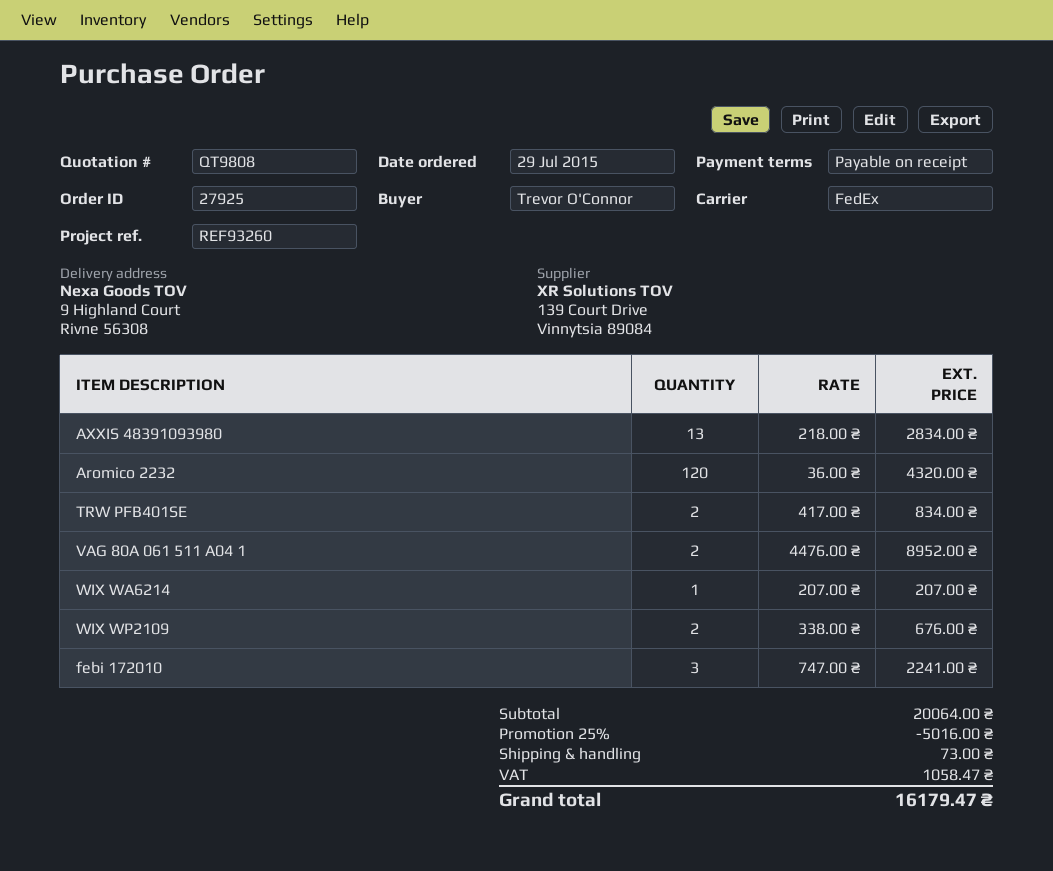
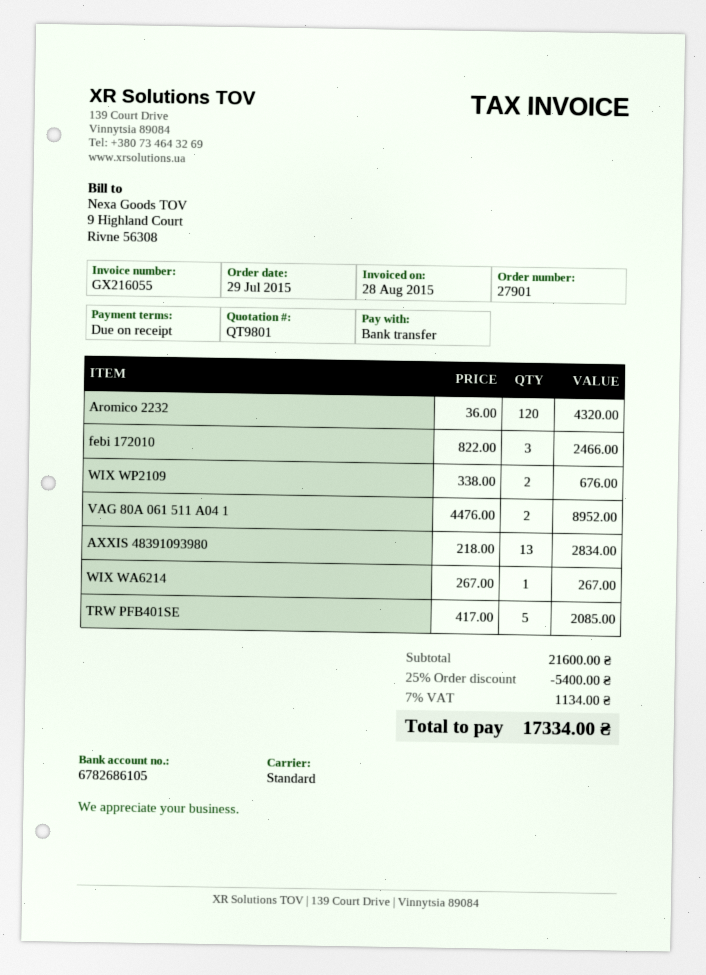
quote number: QT9808 -> QT9801
order number: 27925 -> 27901
shipping method: FedEx -> standard
TRW PFB401SE: 2 x 417.00 = 834.00 -> 5 x 417.00 = 2085.00
WIX WA6214: 1 x 207.00 = 207.00 -> 1 x 267.00 = 267.00
febi 172010: 3 x 747.00 = 2241.00 -> 3 x 822.00 = 2466.00
subtotal: 20064.00 -> 21600.00
discount: 25% = 5016.00 -> 25% = 5400.00
shipping: 73.00 -> none
tax: 1058.47 -> 1134.00
total: 16179.47 -> 17334.00

